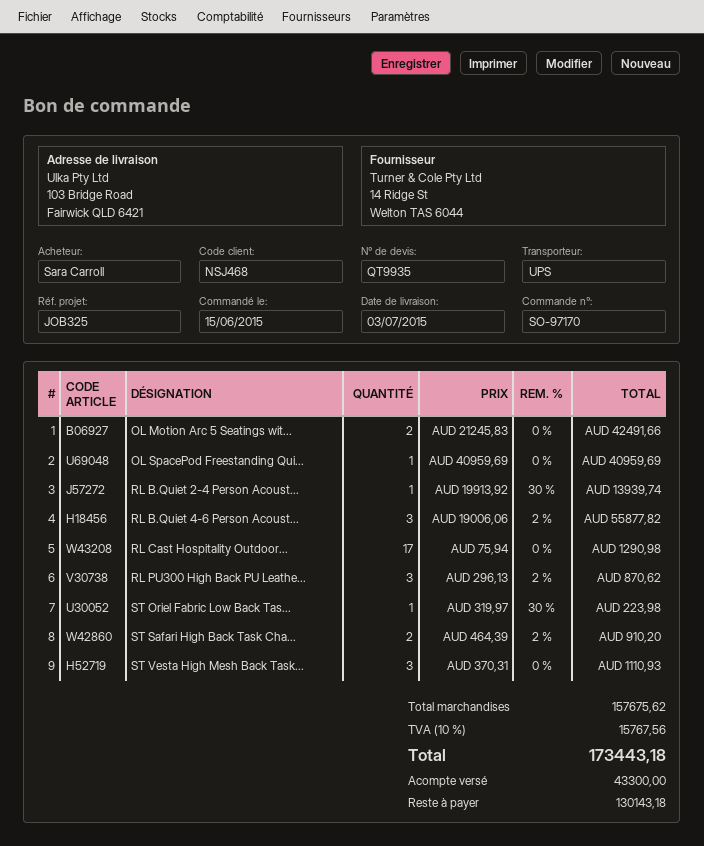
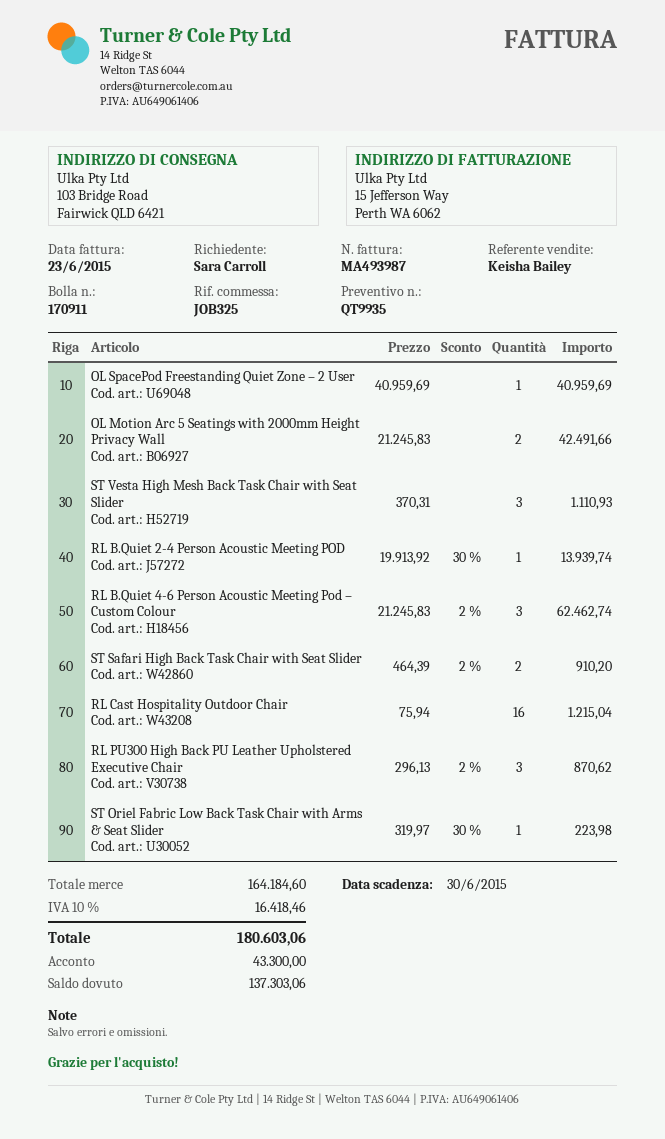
RL B.Quiet 4-6 Person Acoust...: 3 x 19006.06 - 2% = 55877.82 -> 3 x 21245.83 - 2% = 62462.74
RL Cast Hospitality Outdoor...: 17 x 75.94 = 1290.98 -> 16 x 75.94 = 1215.04
subtotal: 157675.62 -> 164184.60
tax: 10% = 15767.56 -> 10% = 16418.46
total: 173443.18 -> 180603.06
balance: 130143.18 -> 137303.06

